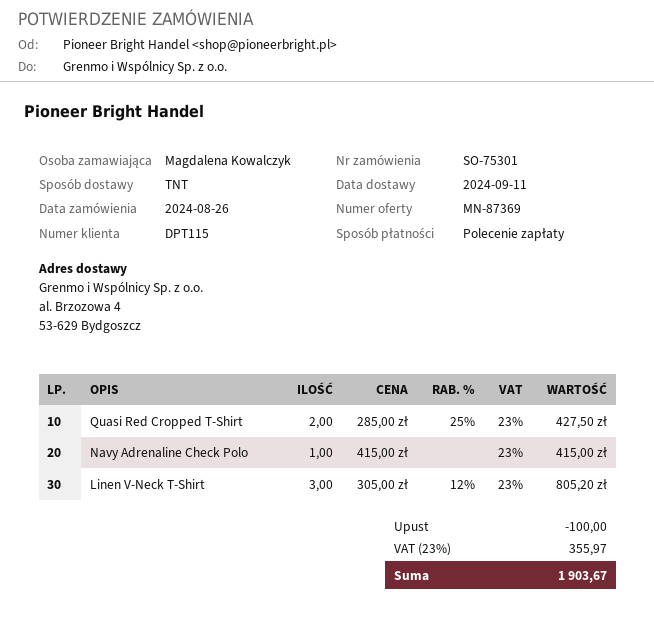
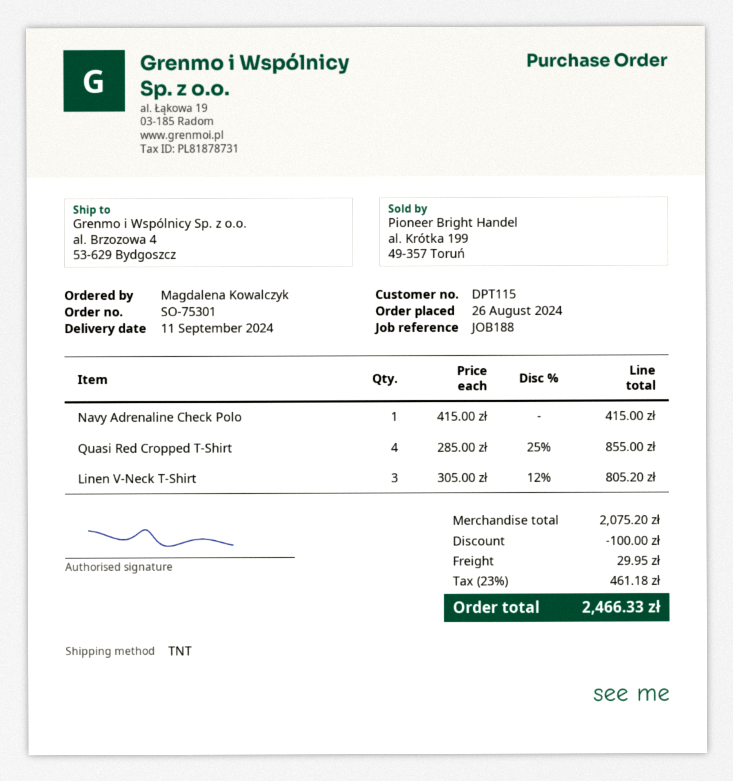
Quasi Red Cropped T-Shirt: 2 x 285.00 - 25% = 427.50 -> 4 x 285.00 - 25% = 855.00
shipping: none -> 29.95
tax: 23% = 355.97 -> 23% = 461.18
total: 1903.67 -> 2466.33

